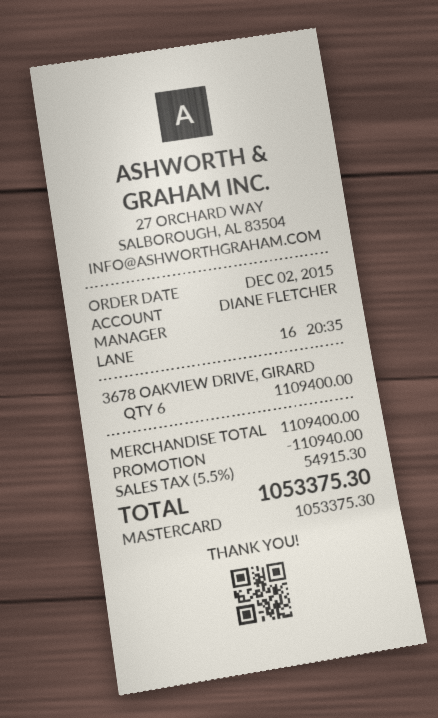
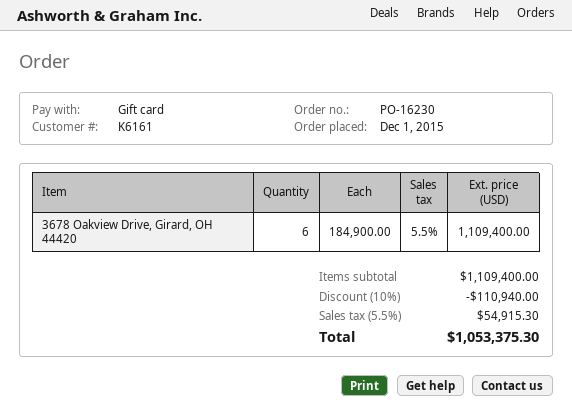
order date: 2015-12-02 -> 2015-12-01
payment method: Mastercard -> gift card

